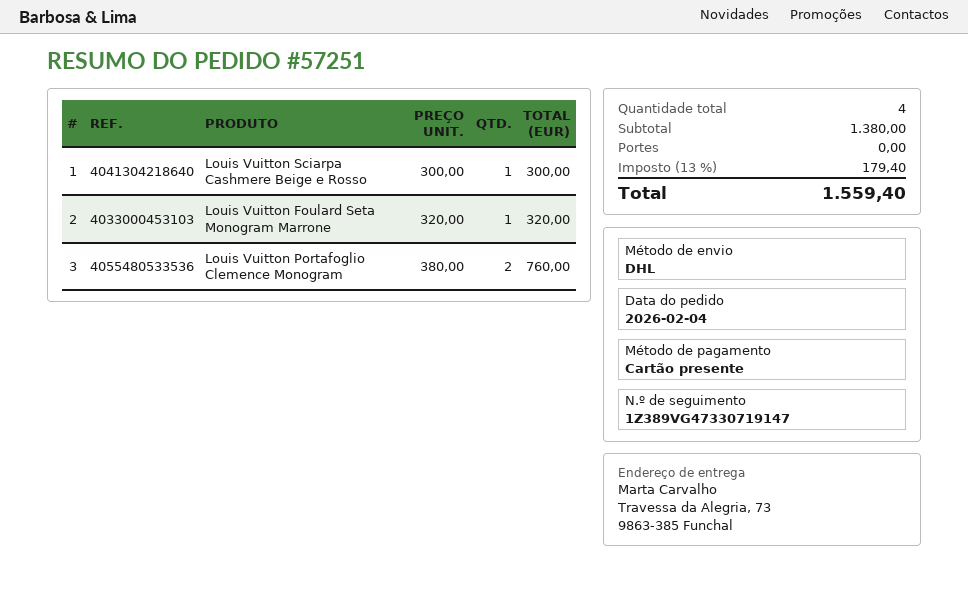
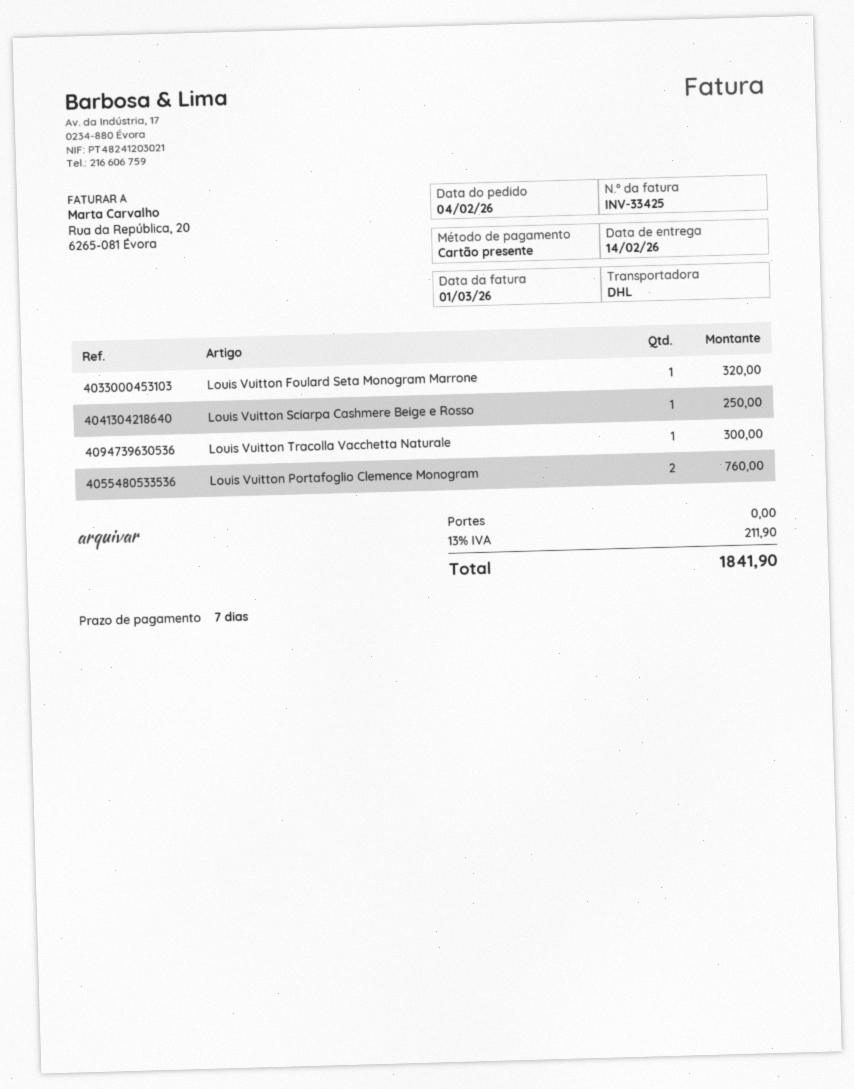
Louis Vuitton Sciarpa Cashmere Beige e Rosso: 1 for 300.00 -> 1 for 250.00
Louis Vuitton Tracolla Vacchetta Naturale: none -> 1 for 300.00
tax: 13% = 179.40 -> 13% = 211.90
total: 1559.40 -> 1841.90

